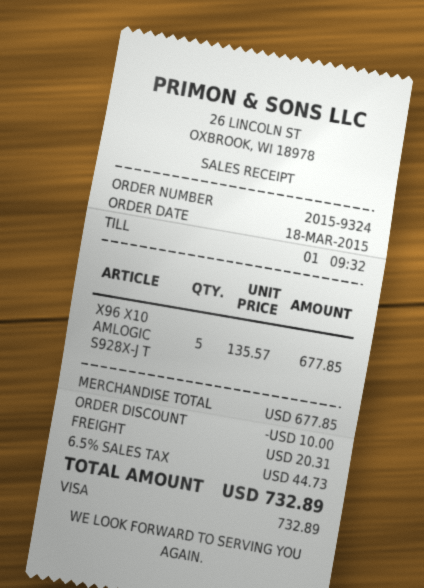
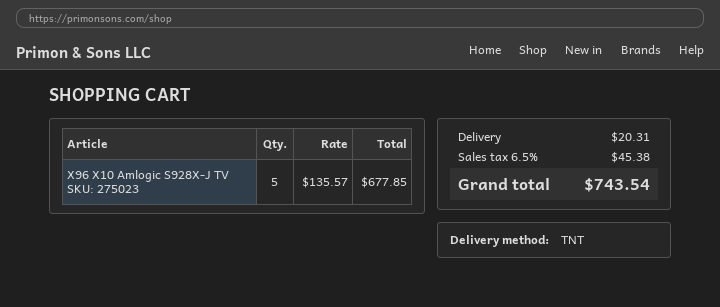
discount: 10.00 -> none
tax: 6.5% = 44.73 -> 6.5% = 45.38
total: 732.89 -> 743.54

